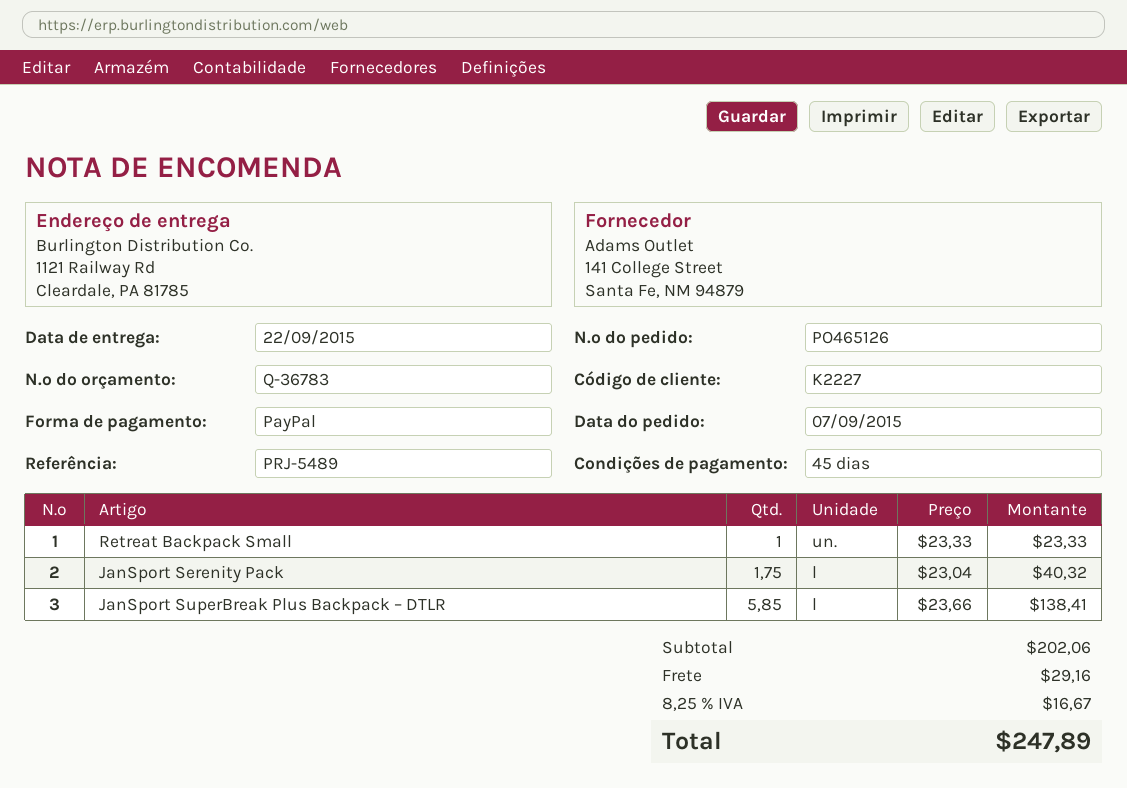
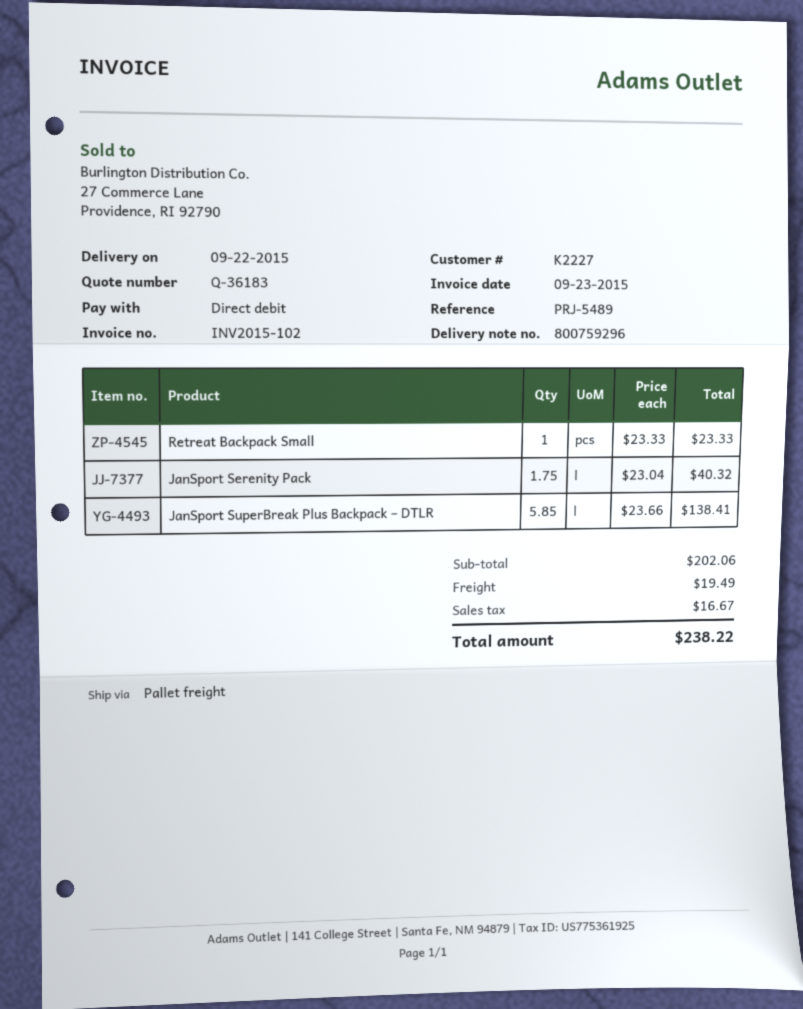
quote number: Q-36783 -> Q-36183
payment method: PayPal -> direct debit
shipping: 29.16 -> 19.49
total: 247.89 -> 238.22

